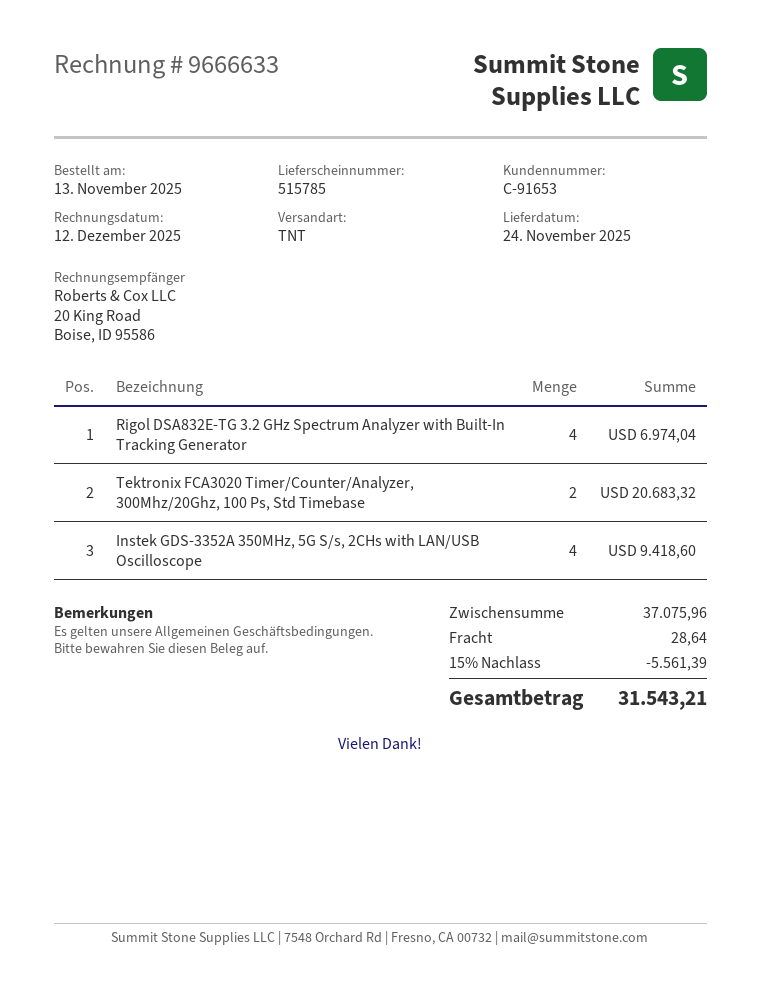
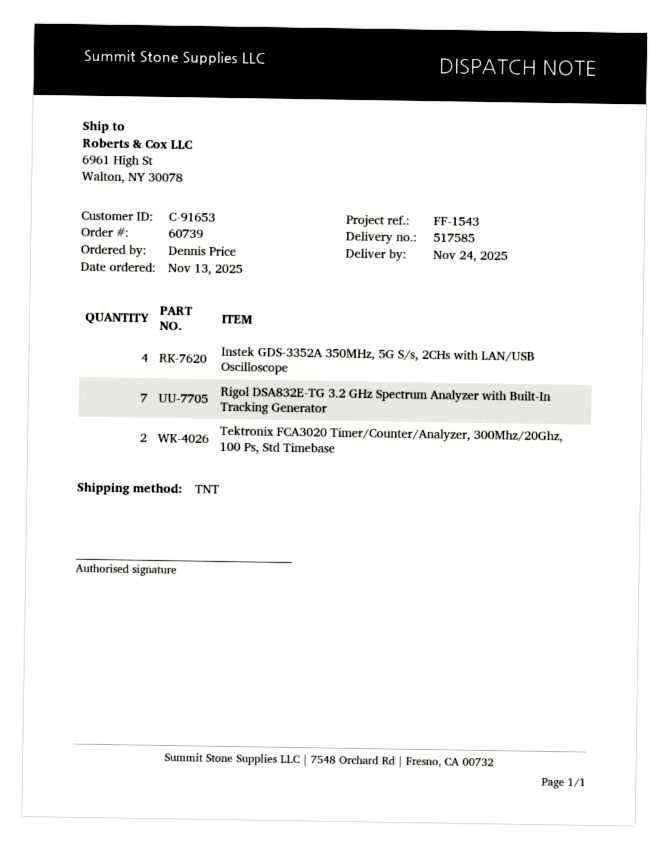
delivery note number: 515785 -> 517585
Rigol DSA832E-TG 3.2 GHz Spectrum Analyzer with Built-In Tracking Generator: 4 -> 7

